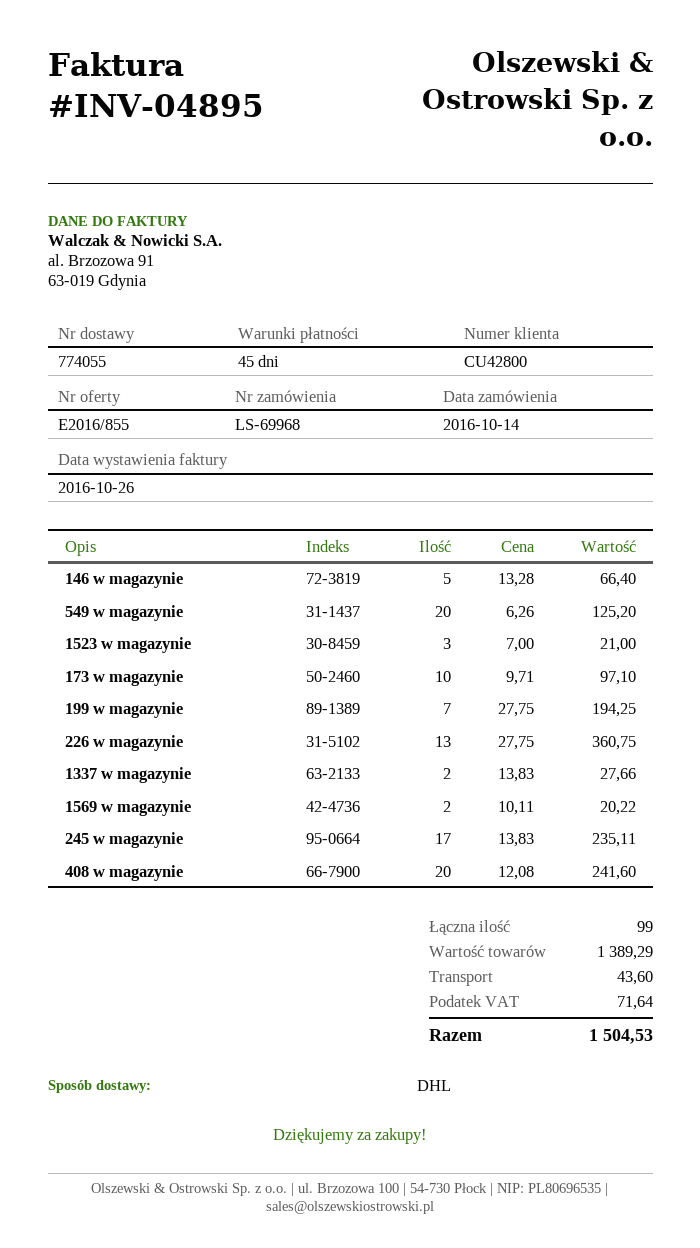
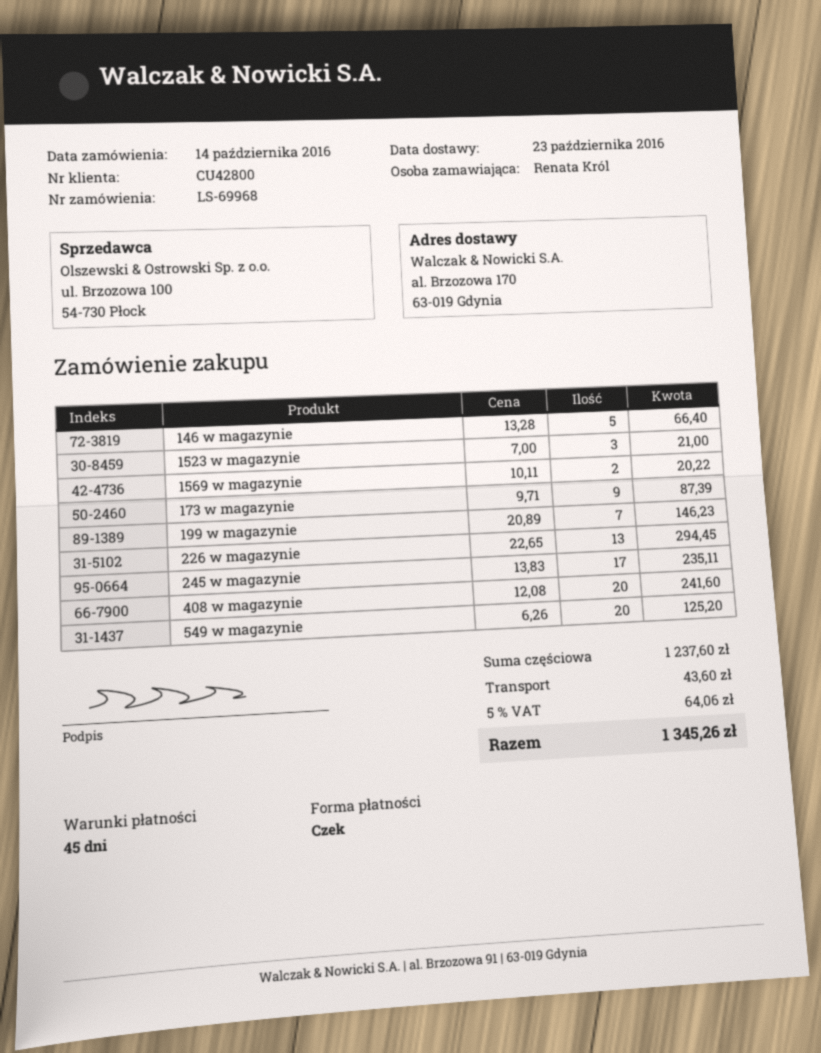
173 w magazynie: 10 x 9.71 = 97.10 -> 9 x 9.71 = 87.39
199 w magazynie: 7 x 27.75 = 194.25 -> 7 x 20.89 = 146.23
226 w magazynie: 13 x 27.75 = 360.75 -> 13 x 22.65 = 294.45
1337 w magazynie: 2 x 13.83 = 27.66 -> none
subtotal: 1389.29 -> 1237.60
tax: 71.64 -> 64.06
total: 1504.53 -> 1345.26

